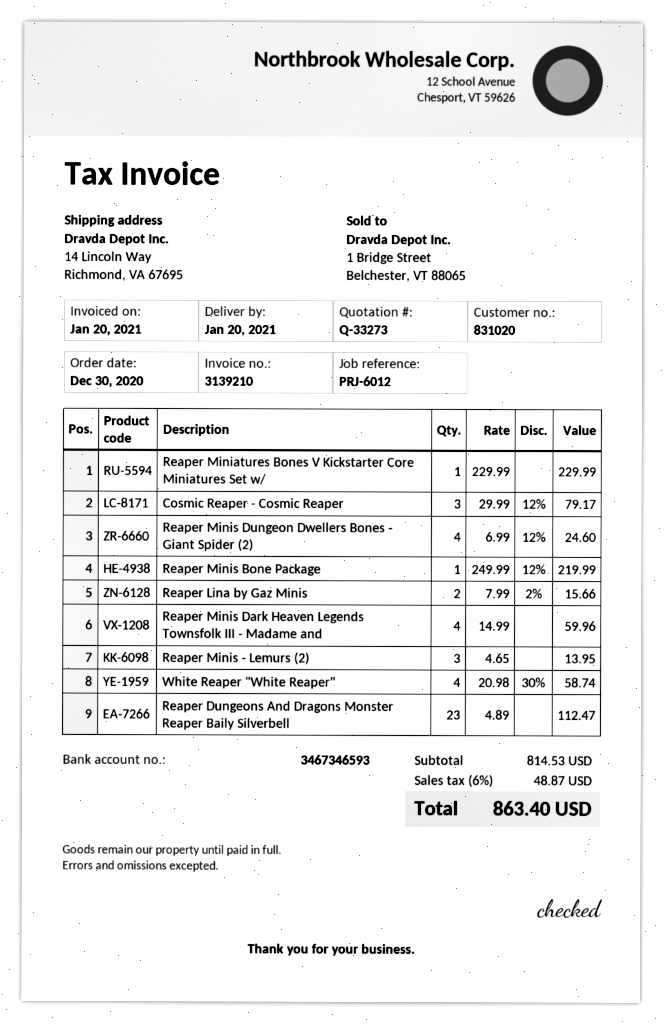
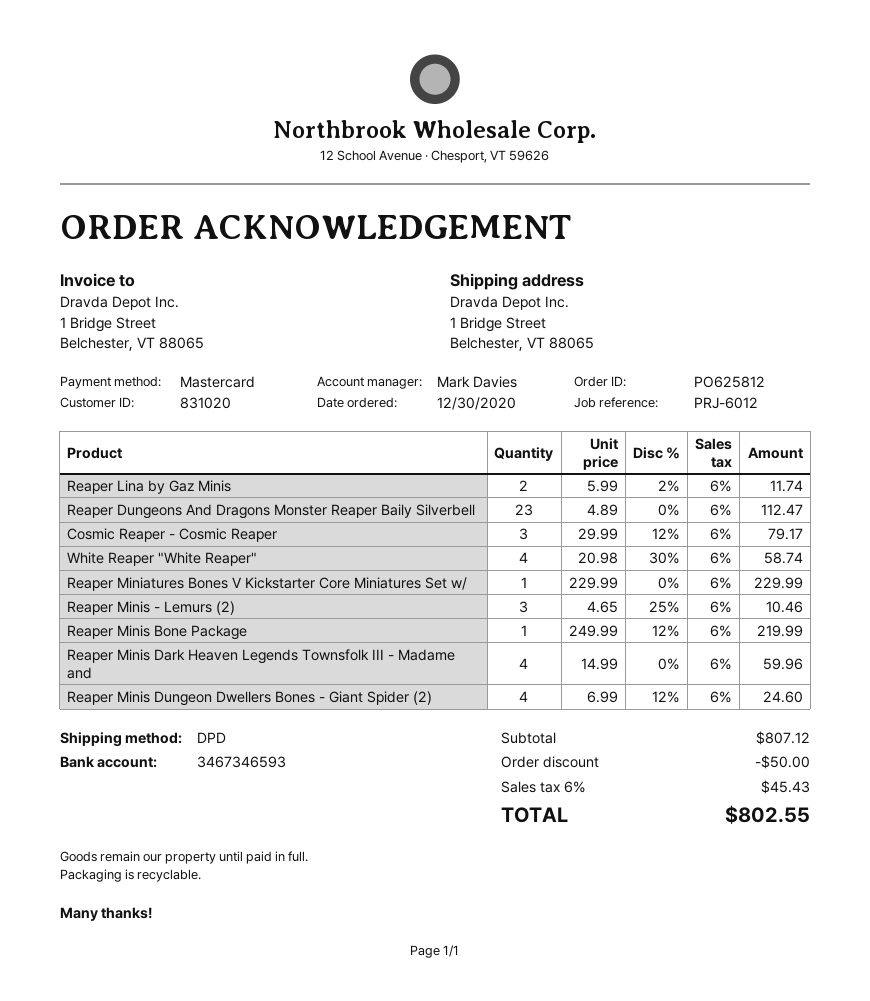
ship to: 14 Lincoln Way, Richmond, VA 67695 -> 1 Bridge Street, Belchester, VT 88065
Reaper Lina by Gaz Minis: 2 x 7.99 - 2% = 15.66 -> 2 x 5.99 - 2% = 11.74
Reaper Minis - Lemurs (2): 3 x 4.65 = 13.95 -> 3 x 4.65 - 25% = 10.46
subtotal: 814.53 -> 807.12
discount: none -> 50.00
tax: 6% = 48.87 -> 6% = 45.43
total: 863.40 -> 802.55

